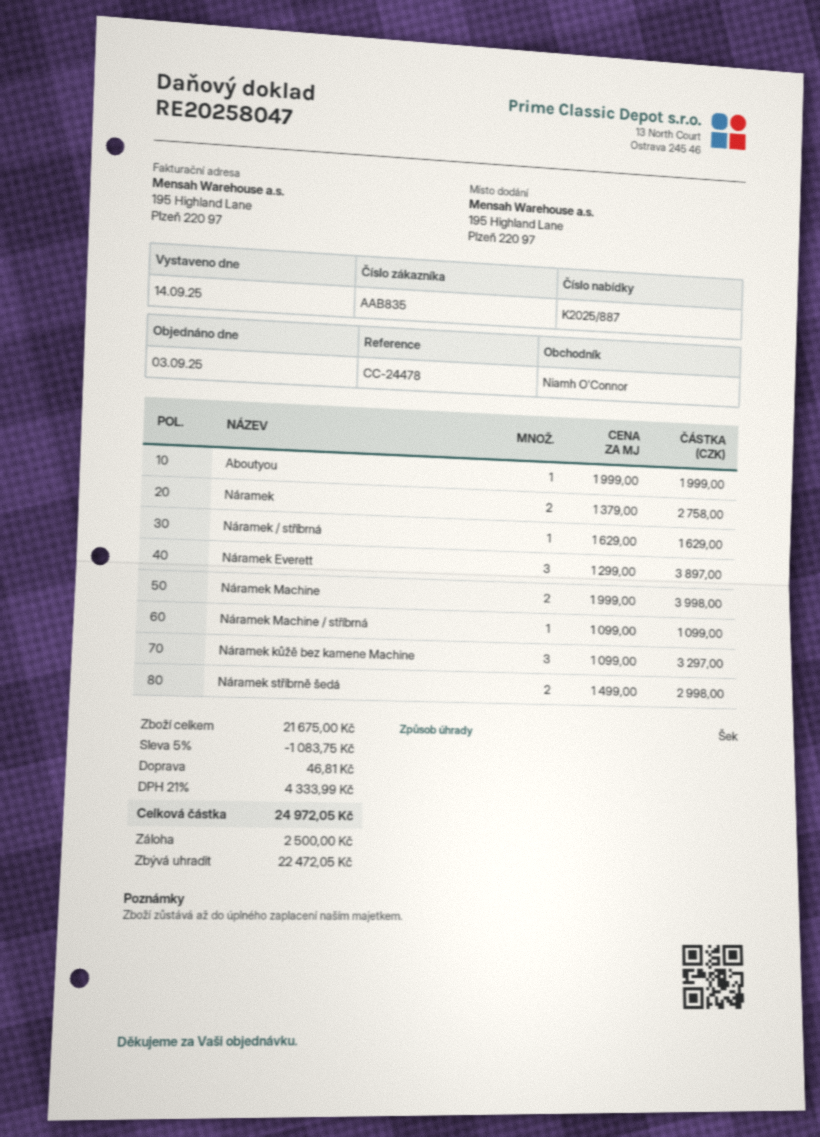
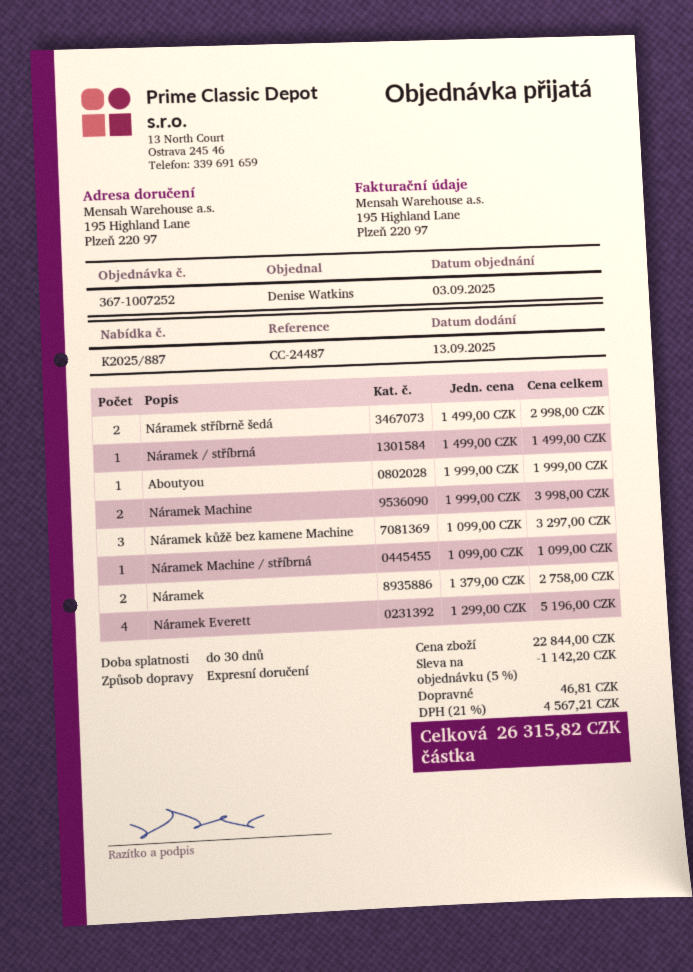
reference: CC-24478 -> CC-24487
Náramek / stříbrná: 1 x 1629.00 = 1629.00 -> 1 x 1499.00 = 1499.00
Náramek Everett: 3 x 1299.00 = 3897.00 -> 4 x 1299.00 = 5196.00
subtotal: 21675.00 -> 22844.00
discount: 5% = 1083.75 -> 5% = 1142.20
tax: 21% = 4333.99 -> 21% = 4567.21
total: 24972.05 -> 26315.82

